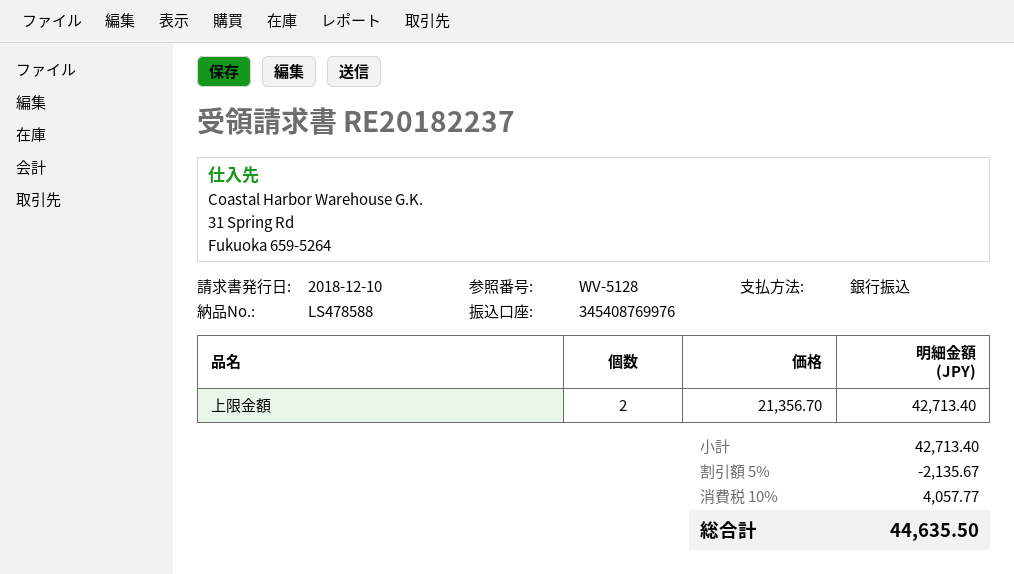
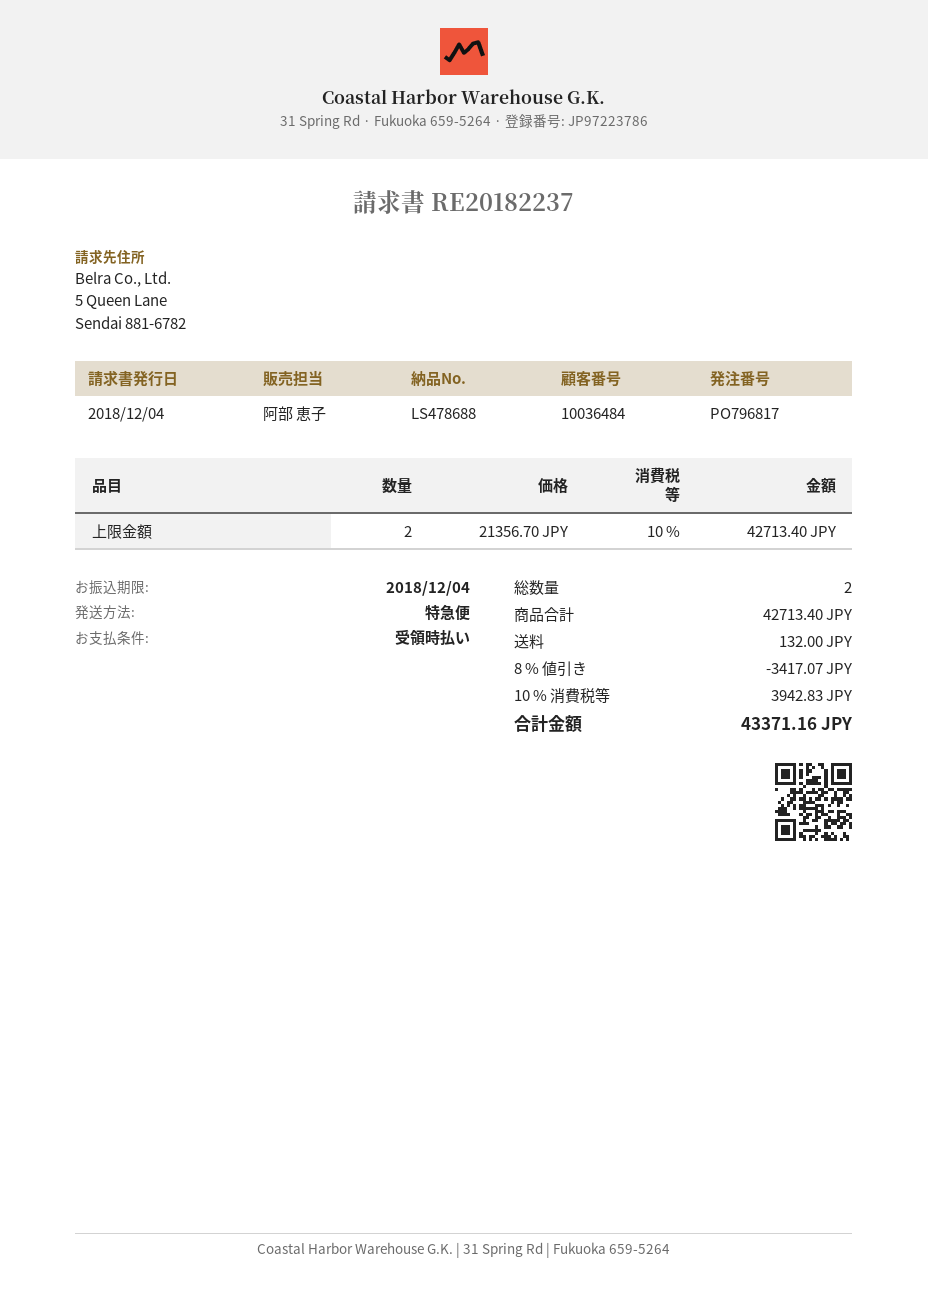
delivery note number: LS478588 -> LS478688
invoice date: 2018-12-10 -> 2018-12-04
discount: 5% = 2135.67 -> 8% = 3417.07
shipping: none -> 132.00
tax: 10% = 4057.77 -> 10% = 3942.83
total: 44635.50 -> 43371.16

